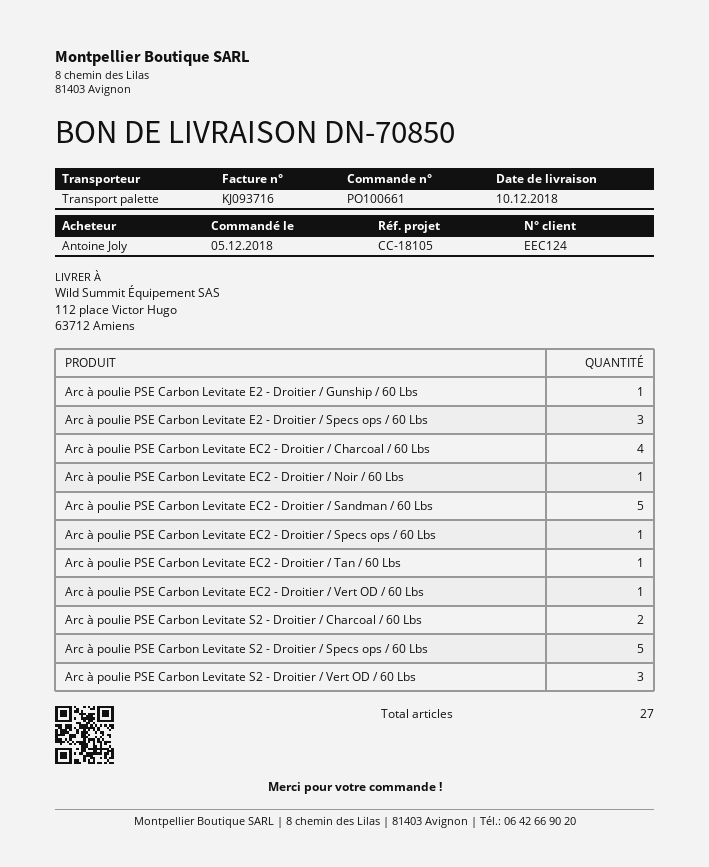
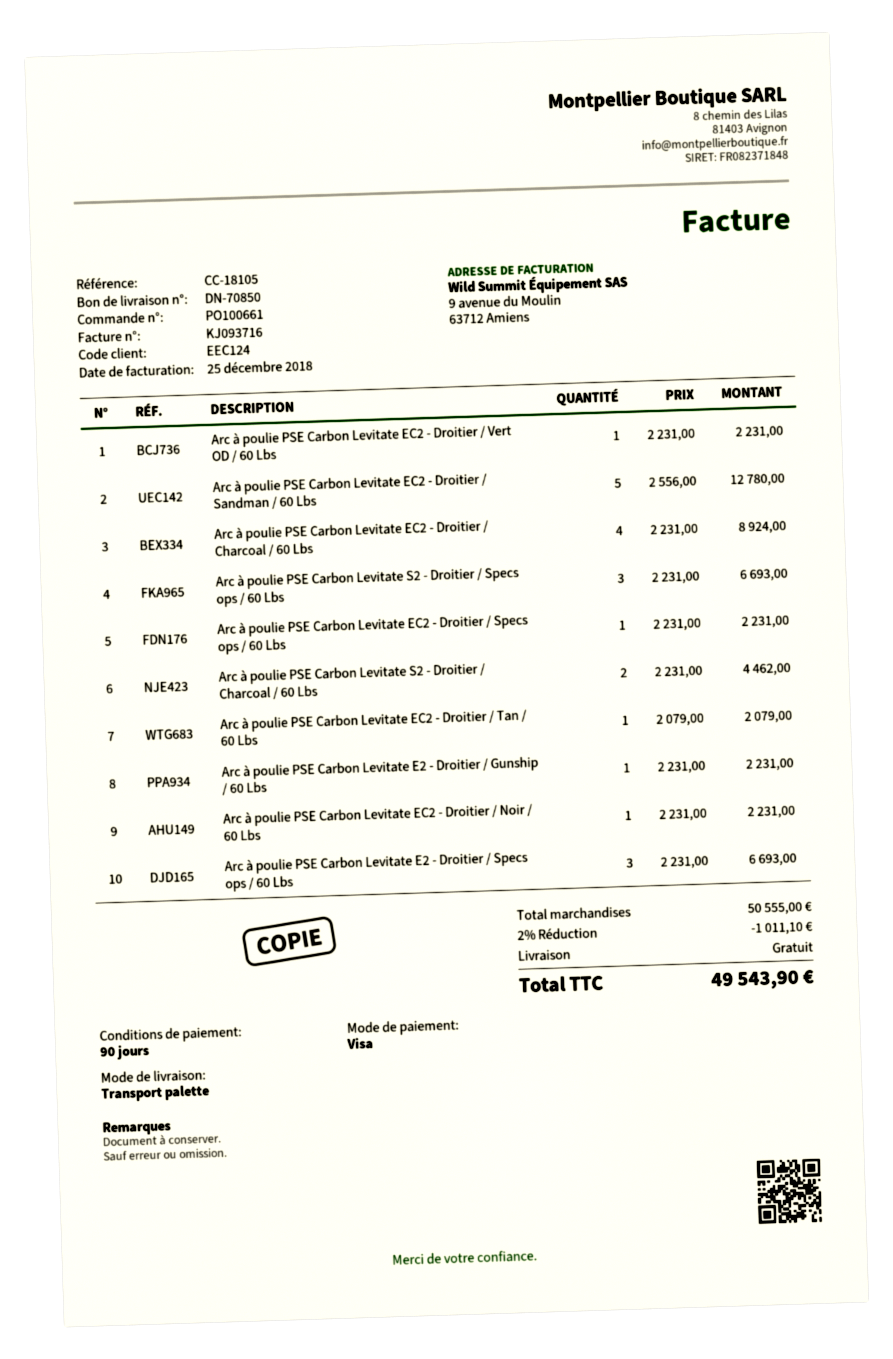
Arc à poulie PSE Carbon Levitate S2 - Droitier / Specs ops / 60 Lbs: 5 -> 3
Arc à poulie PSE Carbon Levitate S2 - Droitier / Vert OD / 60 Lbs: 3 -> none

